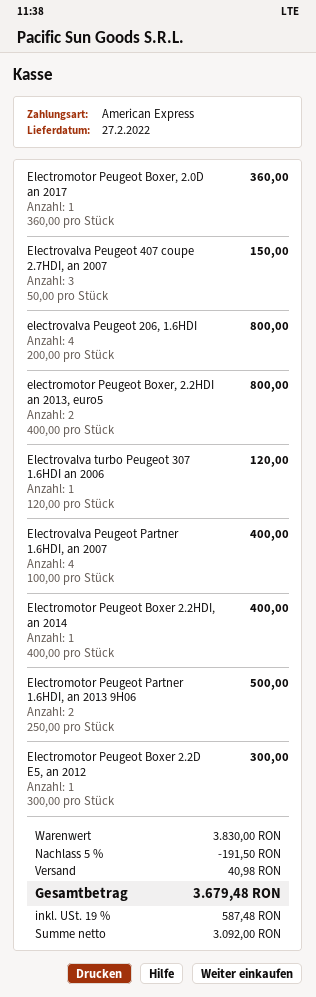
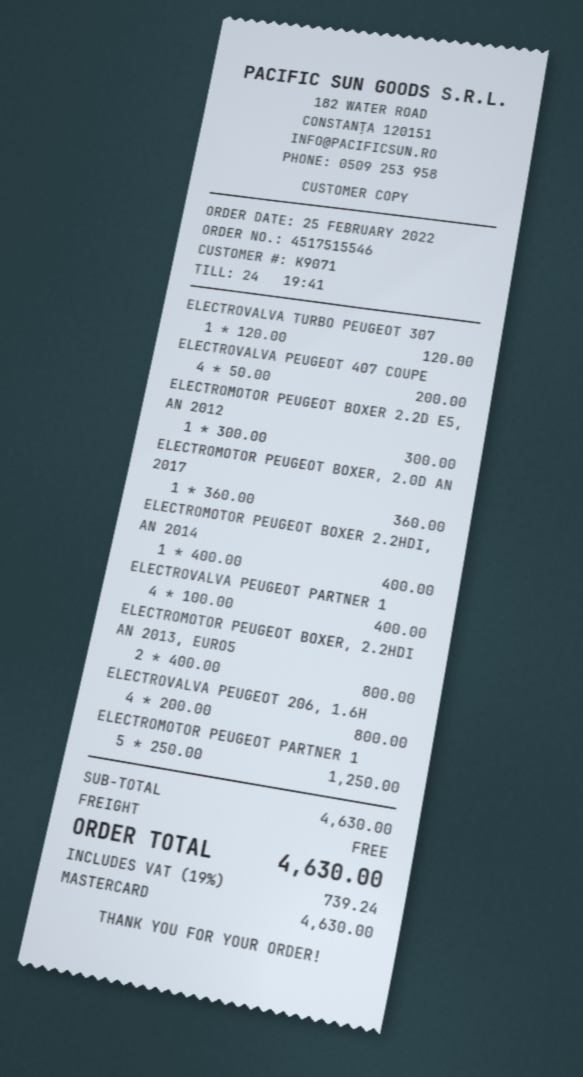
payment method: American Express -> Mastercard
Electrovalva Peugeot 407 coupe 2.7HDI, an 2007: 3 x 50.00 = 150.00 -> 4 x 50.00 = 200.00
Electromotor Peugeot Partner 1.6HDI, an 2013 9H06: 2 x 250.00 = 500.00 -> 5 x 250.00 = 1250.00
subtotal: 3830.00 -> 4630.00
discount: 5% = 191.50 -> none
shipping: 40.98 -> 0.00
tax: 19% = 587.48 -> 19% = 739.24
total: 3679.48 -> 4630.00

